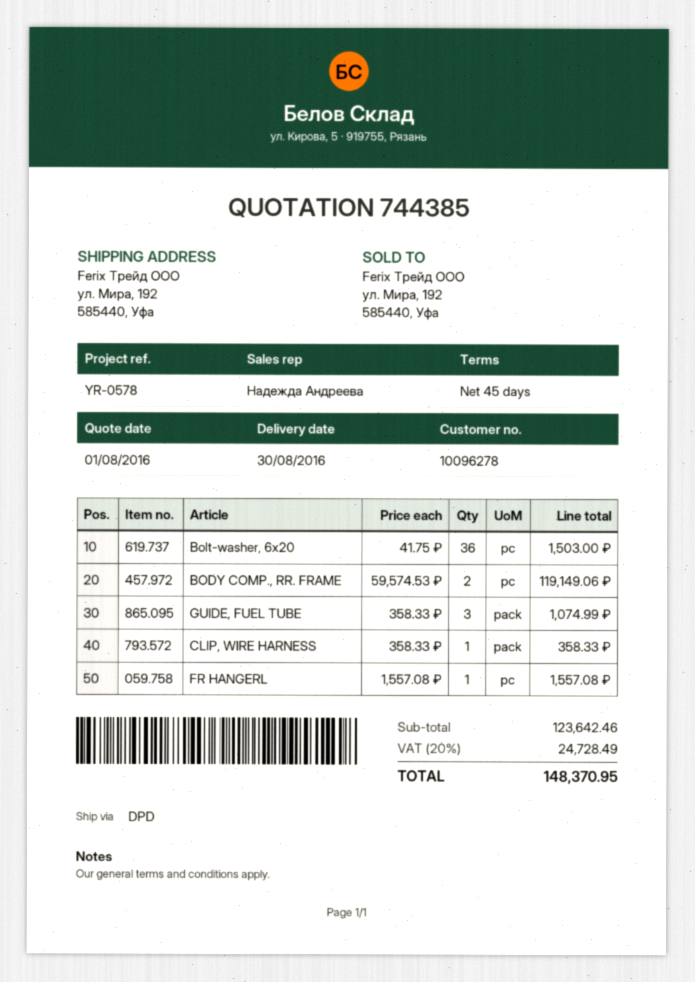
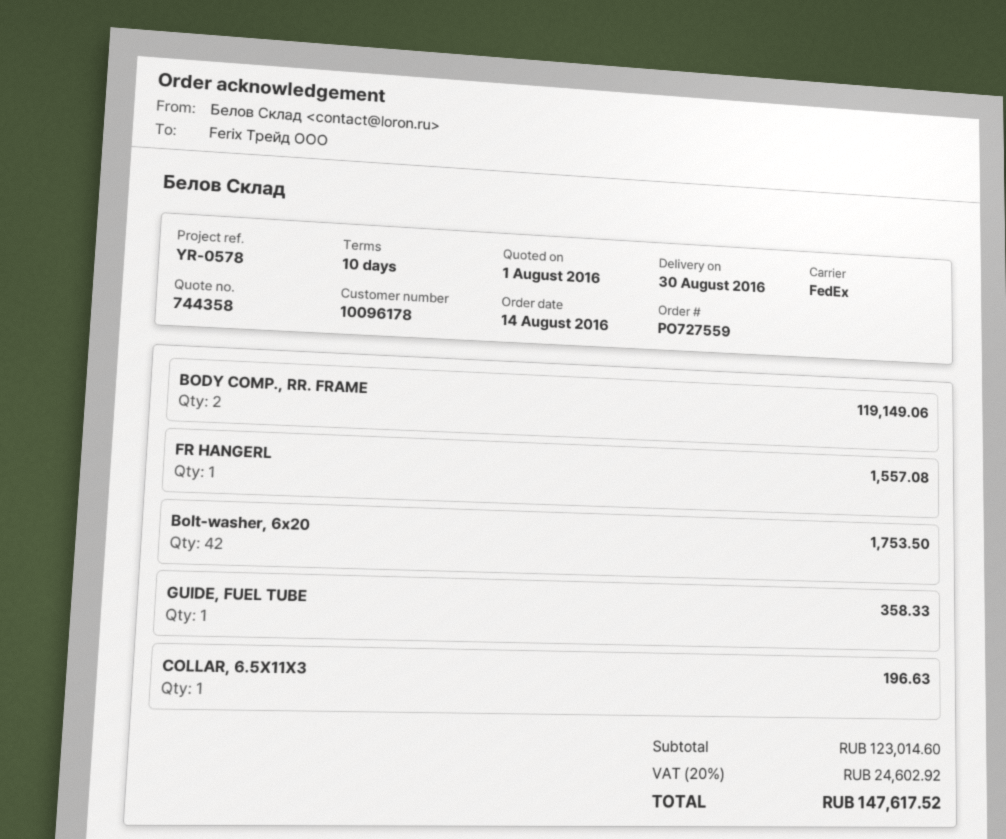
quote number: 744385 -> 744358
payment terms: 45 days -> 10 days
customer number: 10096278 -> 10096178
shipping method: DPD -> FedEx
Bolt-washer, 6x20: 36 for 1503.00 -> 42 for 1753.50
GUIDE, FUEL TUBE: 3 for 1074.99 -> 1 for 358.33
CLIP, WIRE HARNESS: 1 for 358.33 -> none
COLLAR, 6.5X11X3: none -> 1 for 196.63
subtotal: 123642.46 -> 123014.60
tax: 20% = 24728.49 -> 20% = 24602.92
total: 148370.95 -> 147617.52

